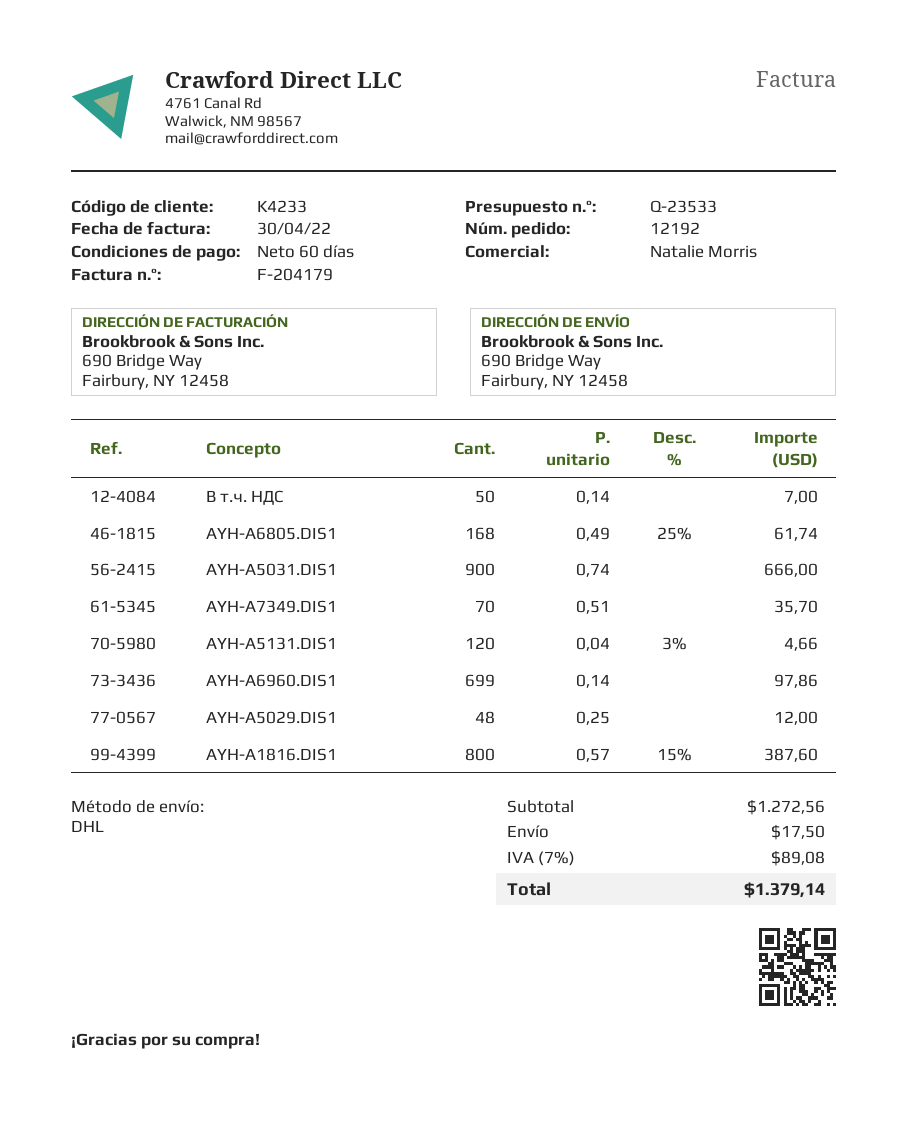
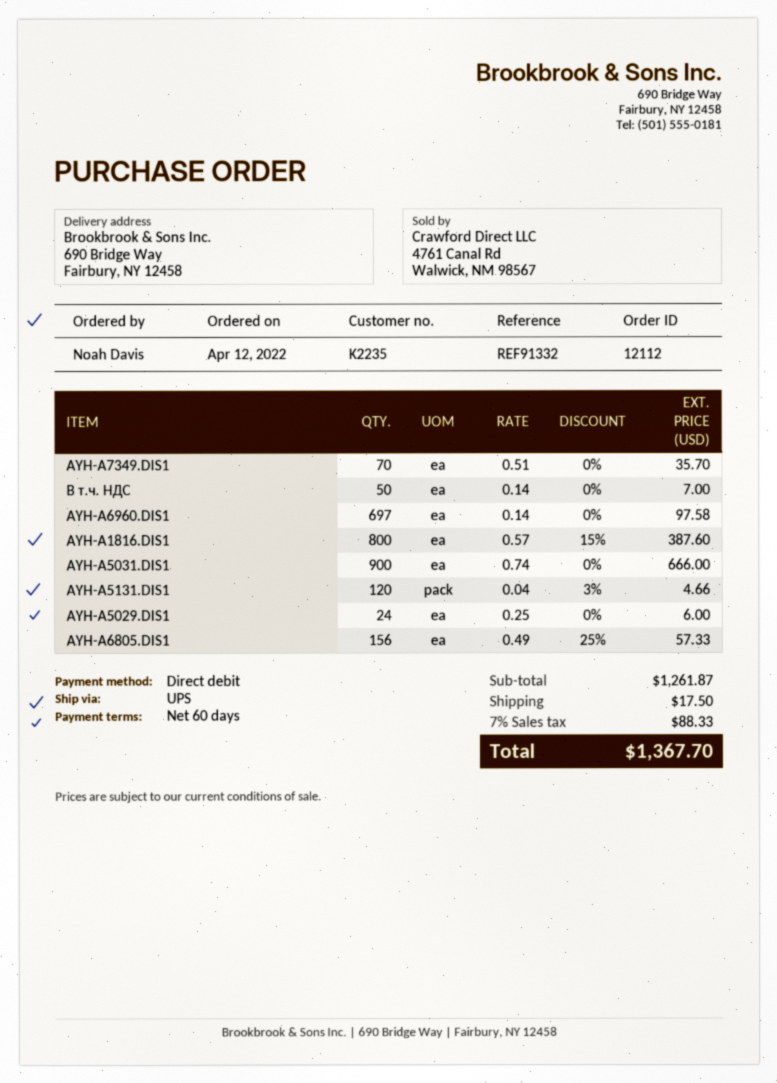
order number: 12192 -> 12112
customer number: K4233 -> K2235
shipping method: DHL -> UPS
AYH-A6805.DIS1: 168 x 0.49 - 25% = 61.74 -> 156 x 0.49 - 25% = 57.33
AYH-A6960.DIS1: 699 x 0.14 = 97.86 -> 697 x 0.14 = 97.58
AYH-A5029.DIS1: 48 x 0.25 = 12.00 -> 24 x 0.25 = 6.00
subtotal: 1272.56 -> 1261.87
tax: 7% = 89.08 -> 7% = 88.33
total: 1379.14 -> 1367.70

